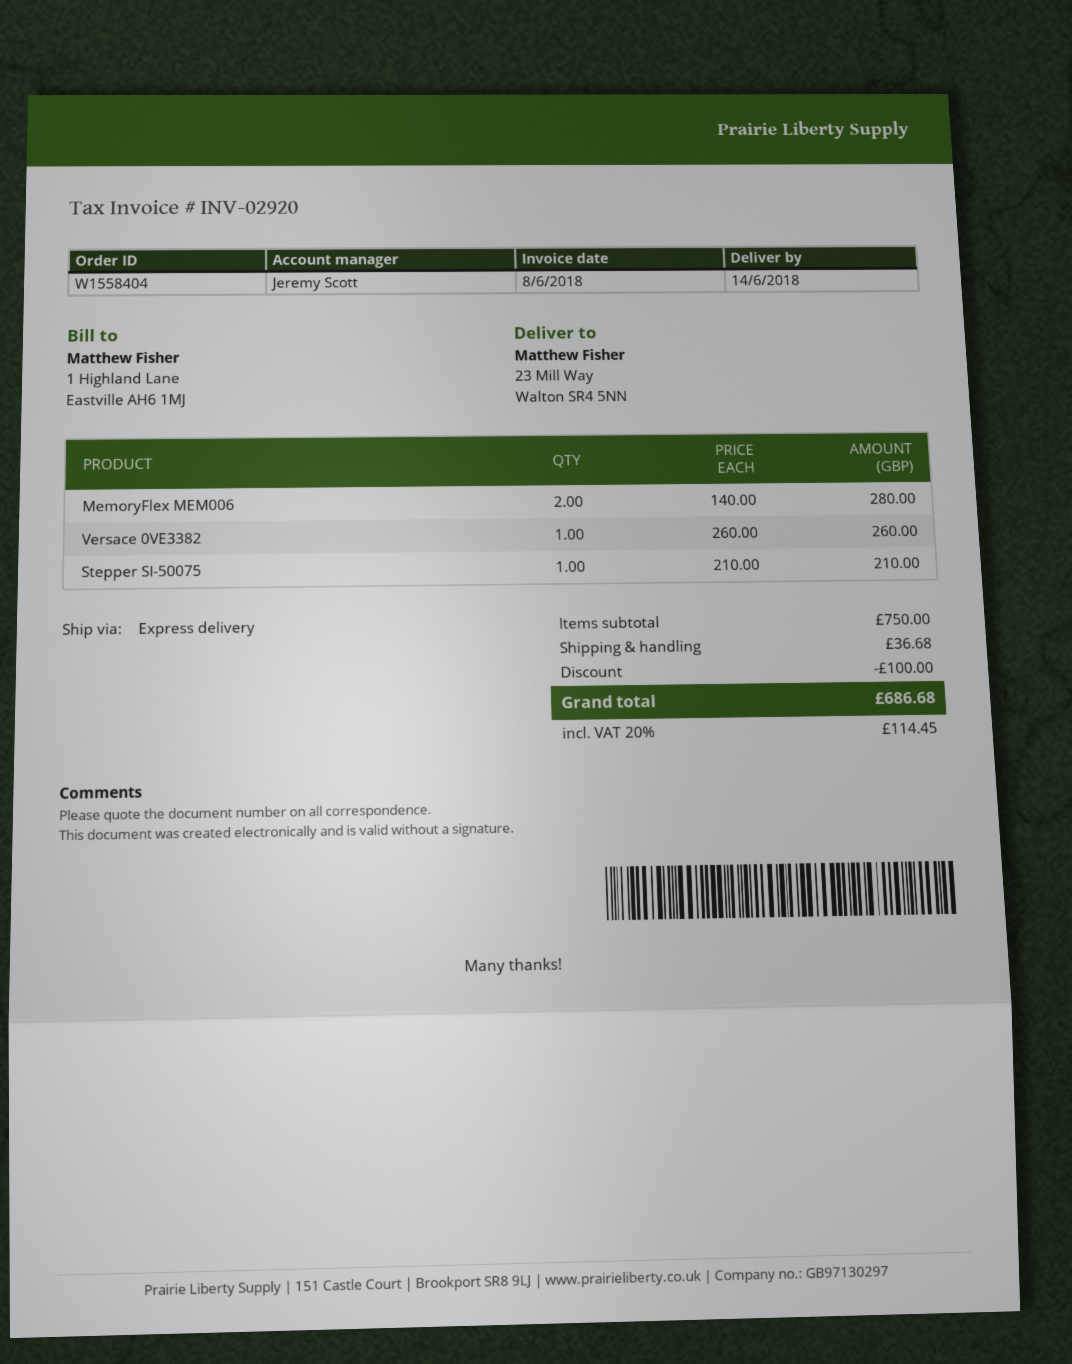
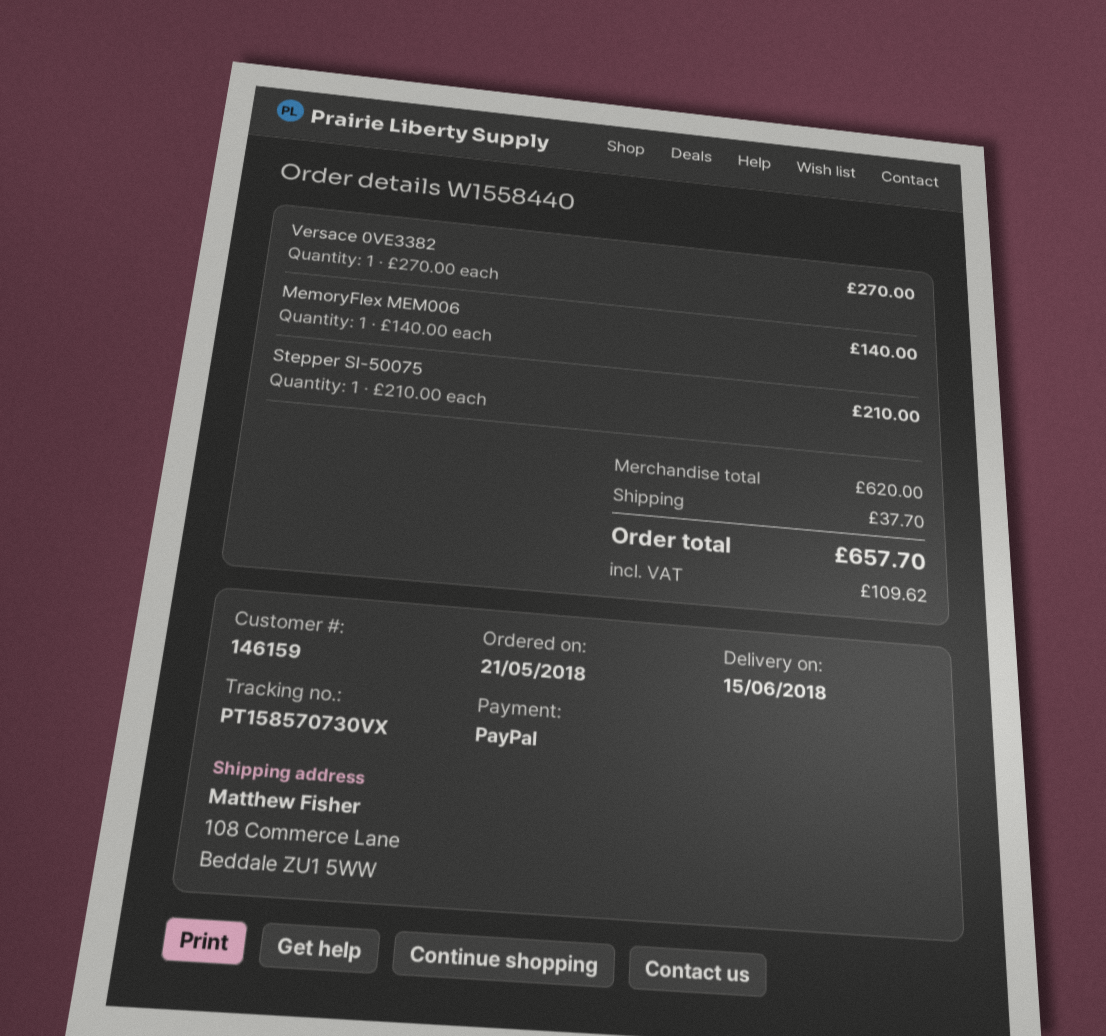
order number: W1558404 -> W1558440
delivery date: 2018-06-14 -> 2018-06-15
ship to: 23 Mill Way, Walton SR4 5NN -> 108 Commerce Lane, Beddale ZU1 5WW
MemoryFlex MEM006: 2 x 140.00 = 280.00 -> 1 x 140.00 = 140.00
Versace 0VE3382: 1 x 260.00 = 260.00 -> 1 x 270.00 = 270.00
subtotal: 750.00 -> 620.00
discount: 100.00 -> none
shipping: 36.68 -> 37.70
tax: 114.45 -> 109.62
total: 686.68 -> 657.70

